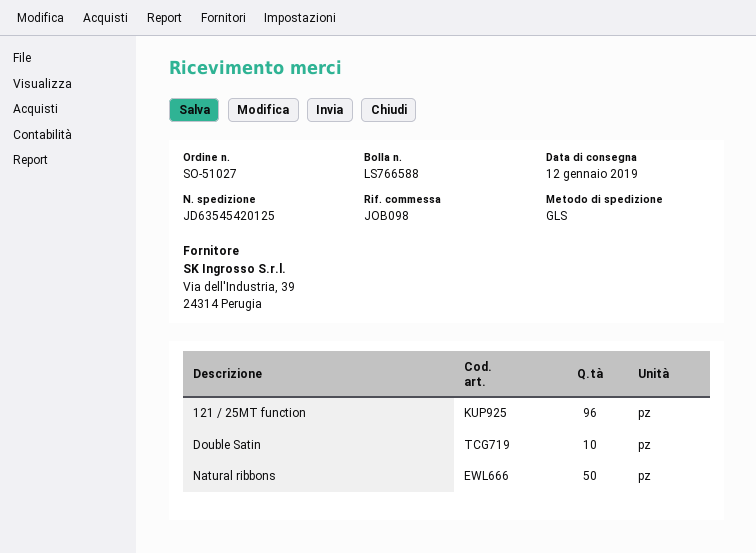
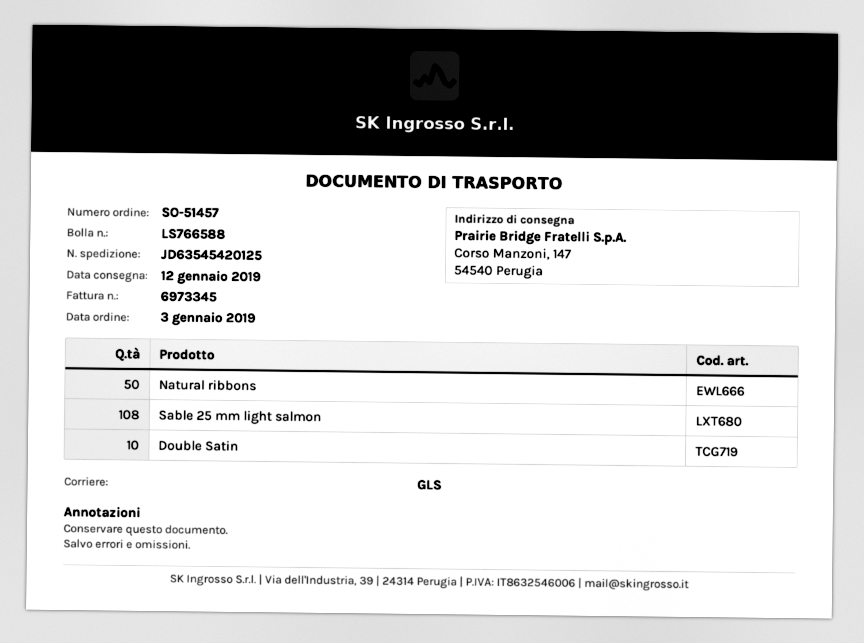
order number: SO-51027 -> SO-51457
121 / 25MT function: 96 -> none
Sable 25 mm light salmon: none -> 108

